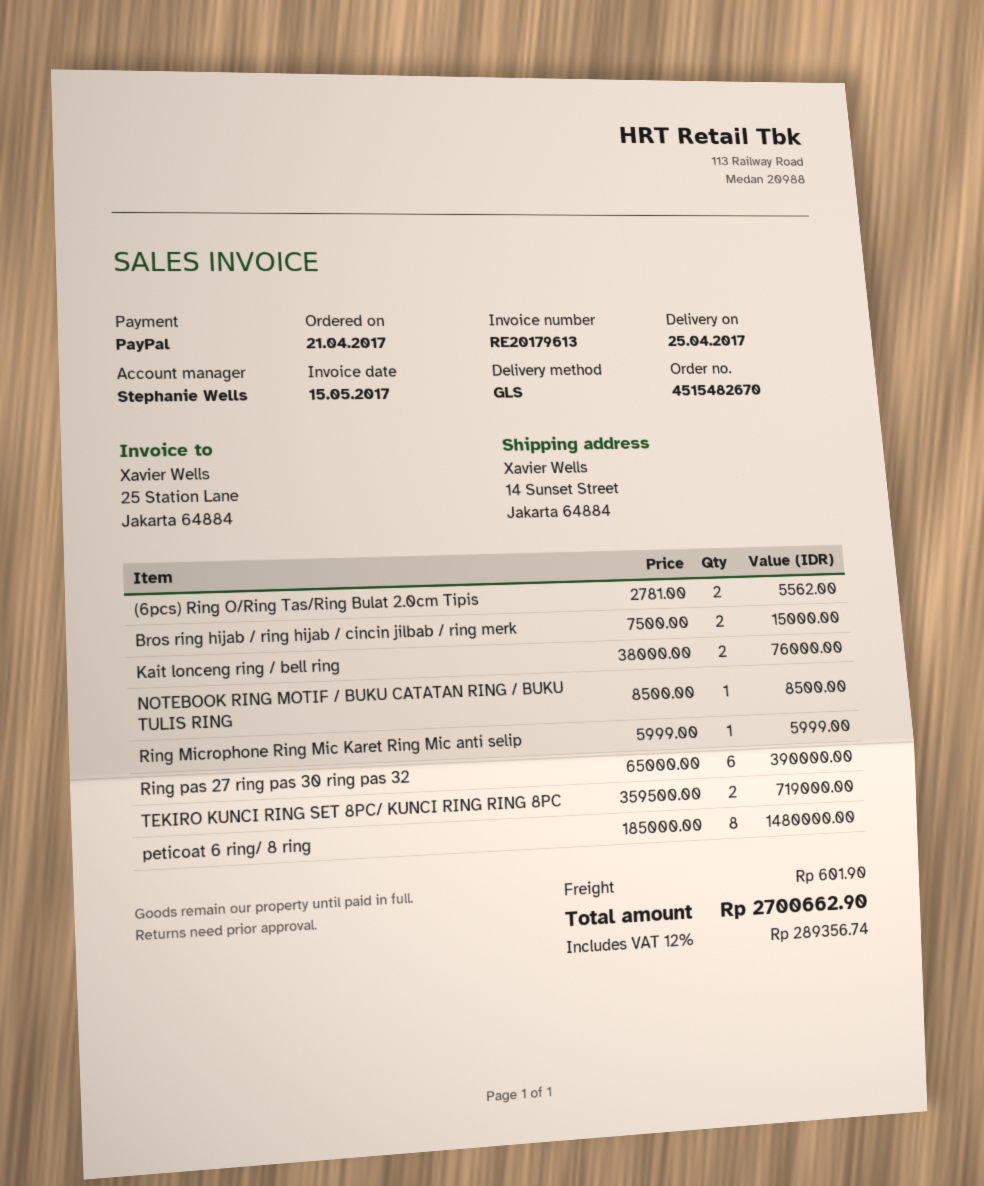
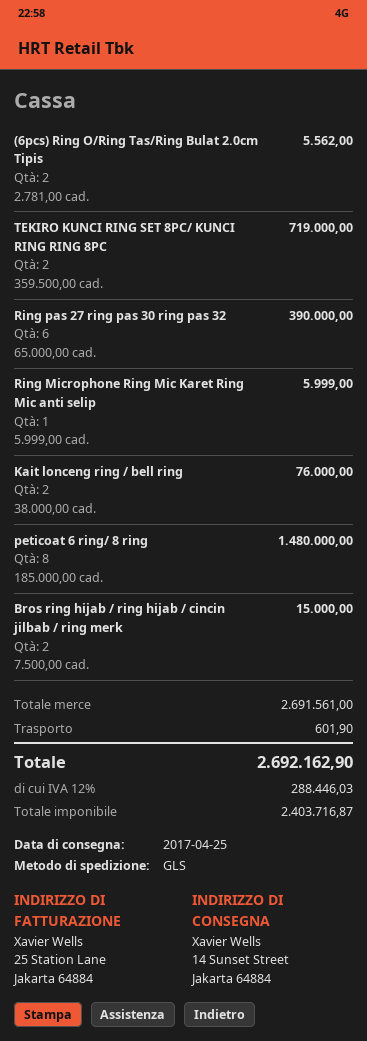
NOTEBOOK RING MOTIF / BUKU CATATAN RING / BUKU TULIS RING: 1 x 8500.00 = 8500.00 -> none
tax: 12% = 289356.74 -> 12% = 288446.03
total: 2700662.90 -> 2692162.90

